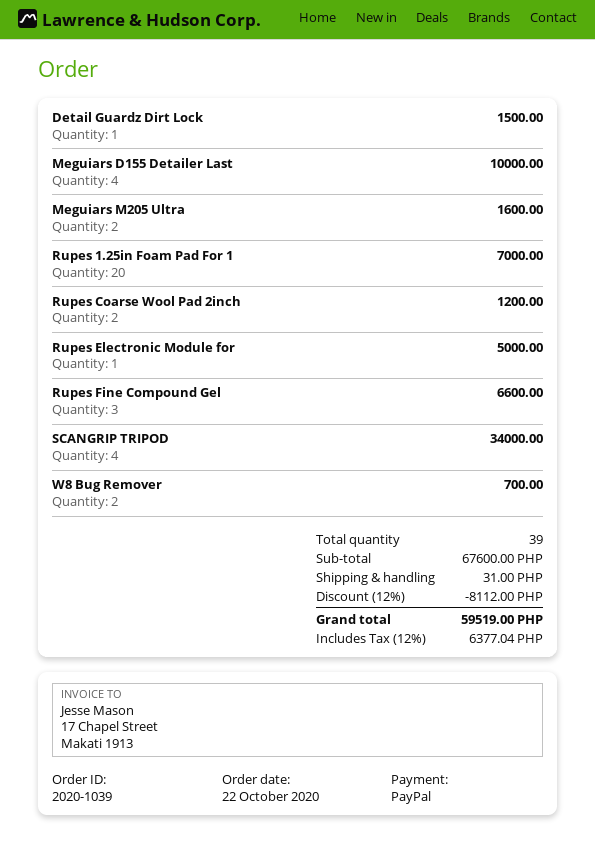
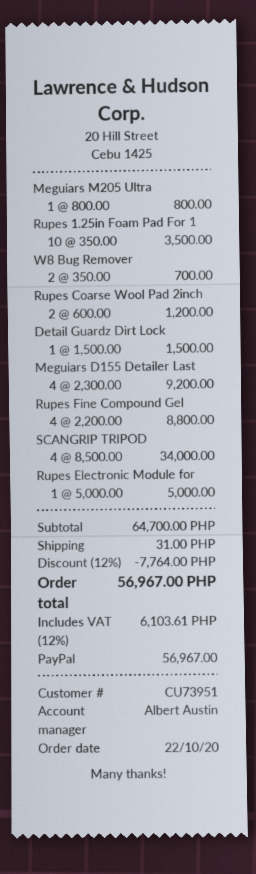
Meguiars D155 Detailer Last: 4 for 10000.00 -> 4 for 9200.00
Meguiars M205 Ultra: 2 for 1600.00 -> 1 for 800.00
Rupes 1.25in Foam Pad For 1: 20 for 7000.00 -> 10 for 3500.00
Rupes Fine Compound Gel: 3 for 6600.00 -> 4 for 8800.00
subtotal: 67600.00 -> 64700.00
discount: 12% = 8112.00 -> 12% = 7764.00
tax: 12% = 6377.04 -> 12% = 6103.61
total: 59519.00 -> 56967.00

